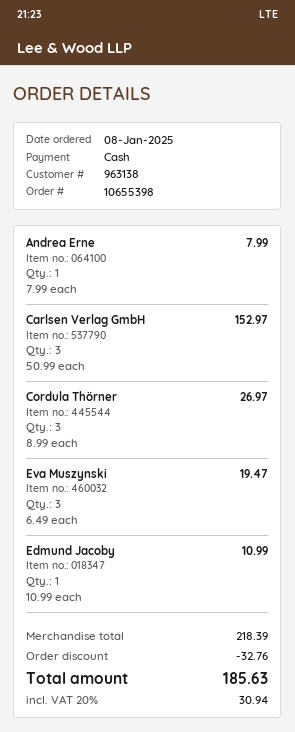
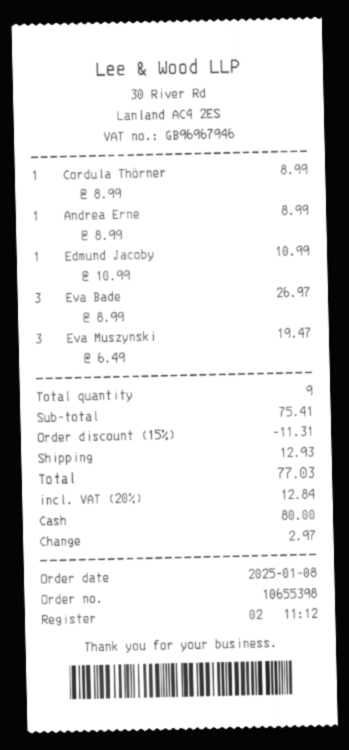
Andrea Erne: 1 x 7.99 = 7.99 -> 1 x 8.99 = 8.99
Carlsen Verlag GmbH: 3 x 50.99 = 152.97 -> none
Cordula Thörner: 3 x 8.99 = 26.97 -> 1 x 8.99 = 8.99
Eva Bade: none -> 3 x 8.99 = 26.97
subtotal: 218.39 -> 75.41
discount: 32.76 -> 11.31
shipping: none -> 12.93
tax: 20% = 30.94 -> 20% = 12.84
total: 185.63 -> 77.03

